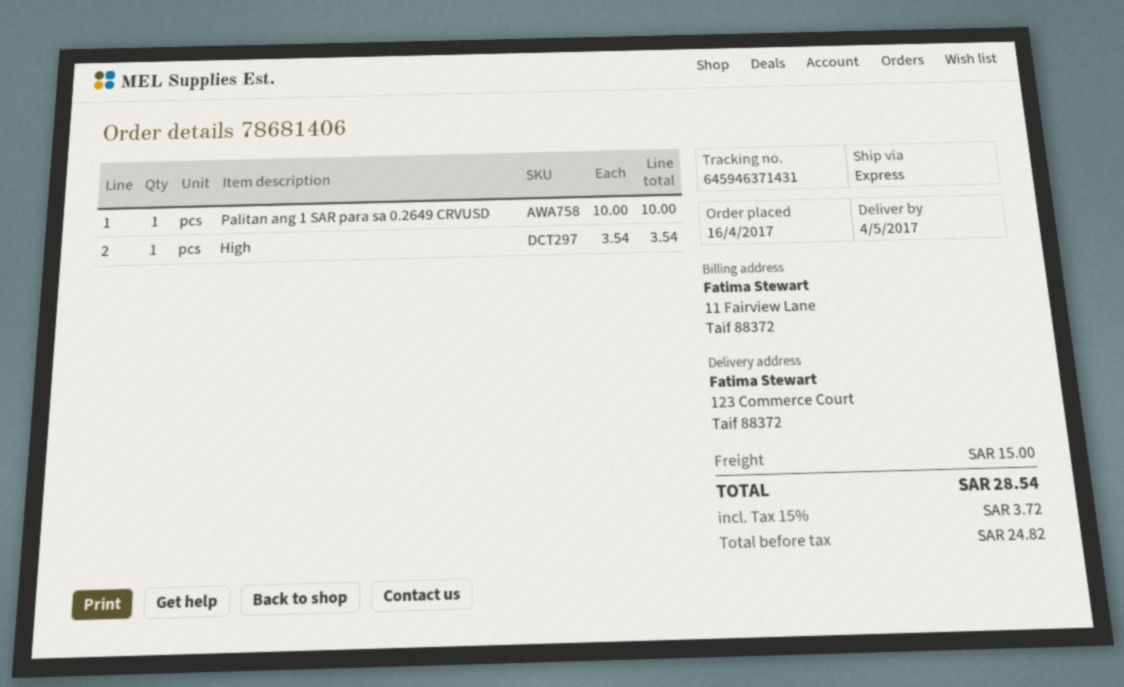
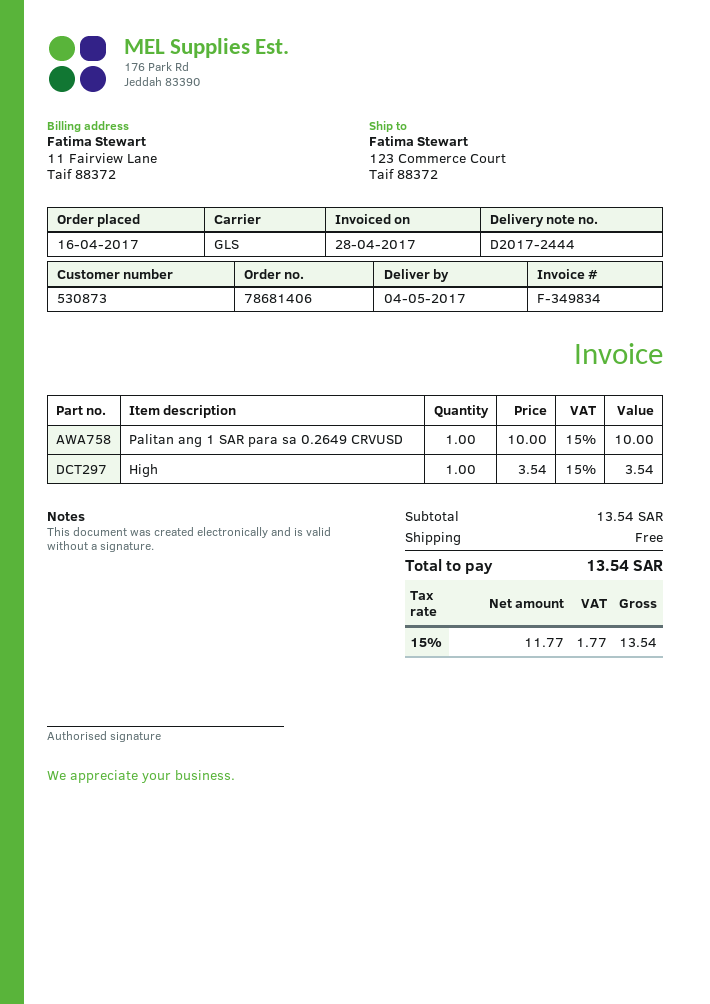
shipping method: express -> GLS
shipping: 15.00 -> 0.00
net: 24.82 -> 11.77
tax: 15% = 3.72 -> 15% = 1.77
total: 28.54 -> 13.54

